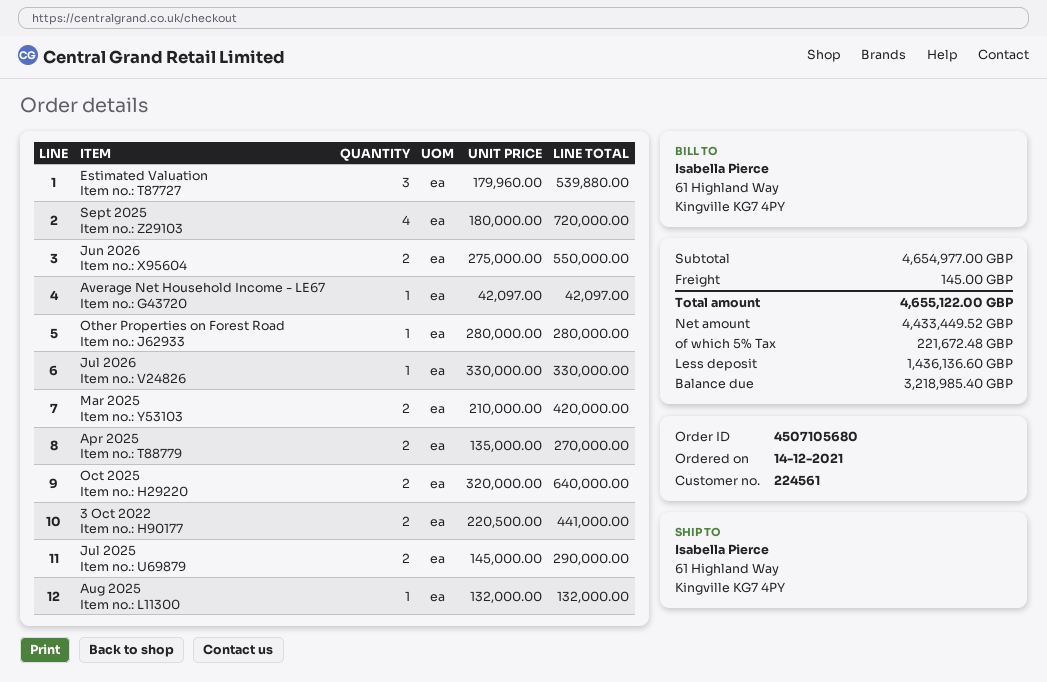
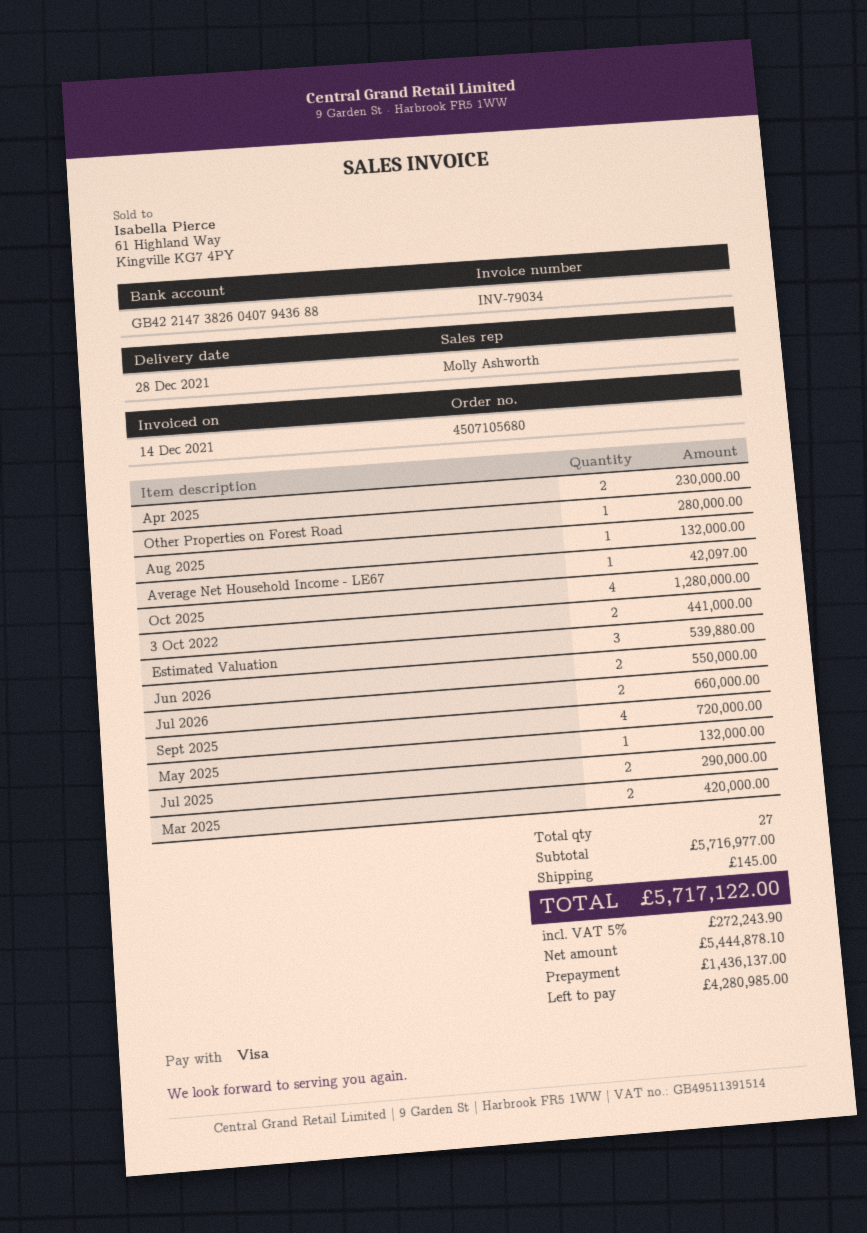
Jul 2026: 1 for 330000.00 -> 2 for 660000.00
Apr 2025: 2 for 270000.00 -> 2 for 230000.00
Oct 2025: 2 for 640000.00 -> 4 for 1280000.00
May 2025: none -> 1 for 132000.00
subtotal: 4654977.00 -> 5716977.00
net: 4433449.52 -> 5444878.10
tax: 5% = 221672.48 -> 5% = 272243.90
total: 4655122.00 -> 5717122.00
deposit: 1436136.60 -> 1436137.00
balance: 3218985.40 -> 4280985.00

